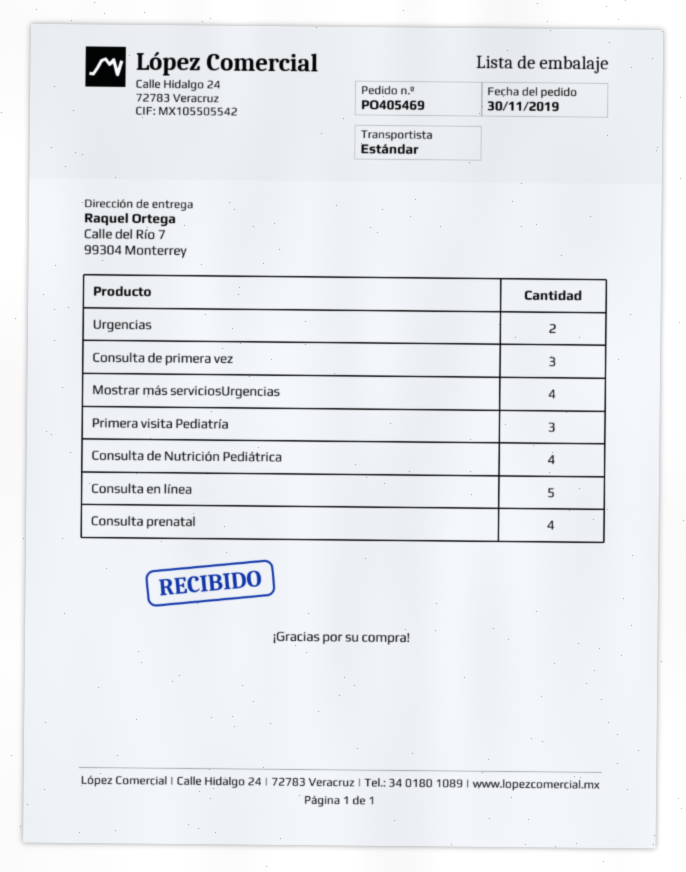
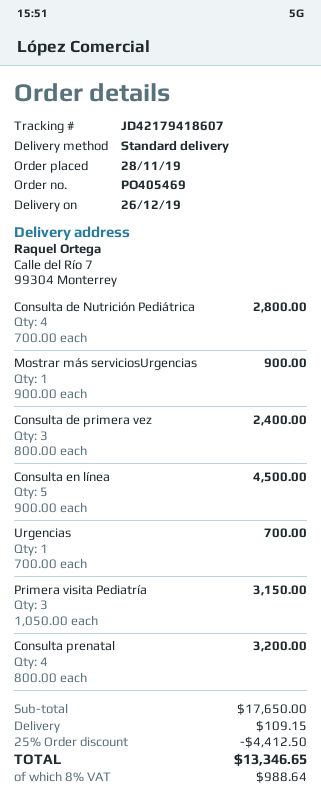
order date: 2019-11-30 -> 2019-11-28
Urgencias: 2 -> 1
Mostrar más serviciosUrgencias: 4 -> 1

